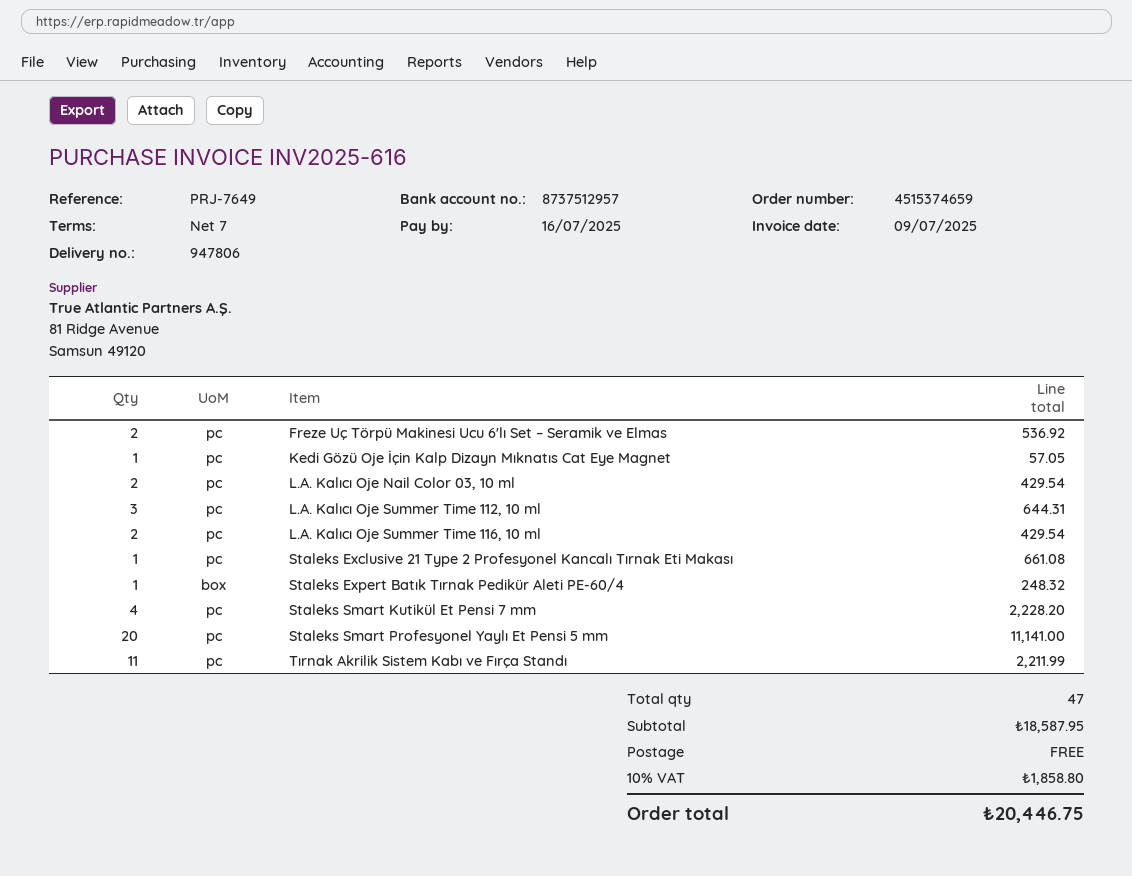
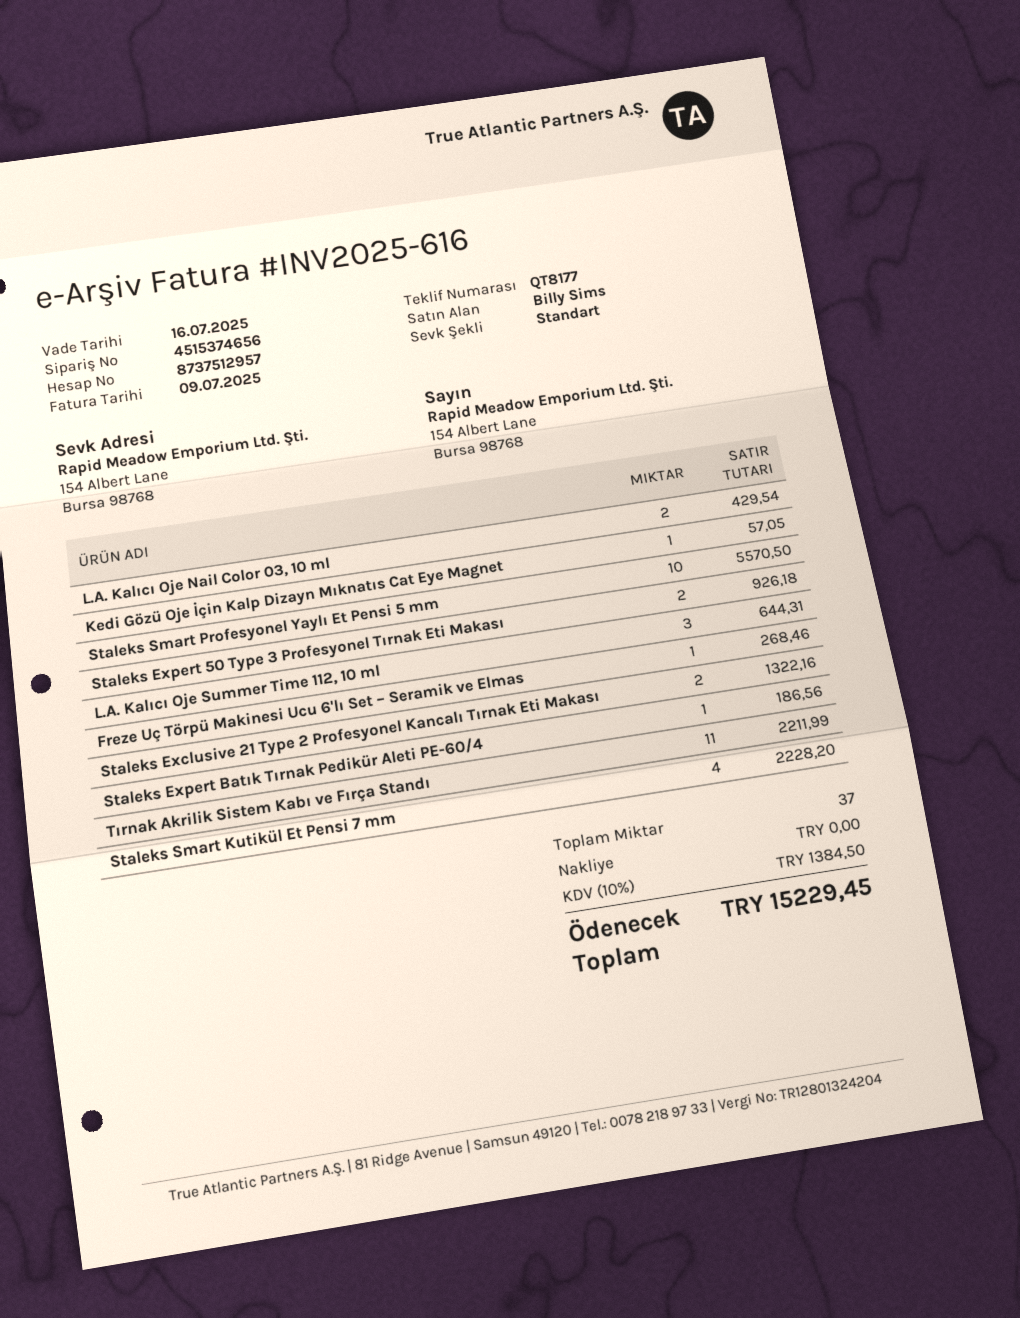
order number: 4515374659 -> 4515374656
Freze Uç Törpü Makinesi Ucu 6'lı Set – Seramik ve Elmas: 2 for 536.92 -> 1 for 268.46
L.A. Kalıcı Oje Summer Time 116, 10 ml: 2 for 429.54 -> none
Staleks Exclusive 21 Type 2 Profesyonel Kancalı Tırnak Eti Makası: 1 for 661.08 -> 2 for 1322.16
Staleks Expert Batık Tırnak Pedikür Aleti PE-60/4: 1 for 248.32 -> 1 for 186.56
Staleks Smart Profesyonel Yaylı Et Pensi 5 mm: 20 for 11141.00 -> 10 for 5570.50
Staleks Expert 50 Type 3 Profesyonel Tırnak Eti Makası: none -> 2 for 926.18
total quantity: 47 -> 37
tax: 10% = 1858.80 -> 10% = 1384.50
total: 20446.75 -> 15229.45

